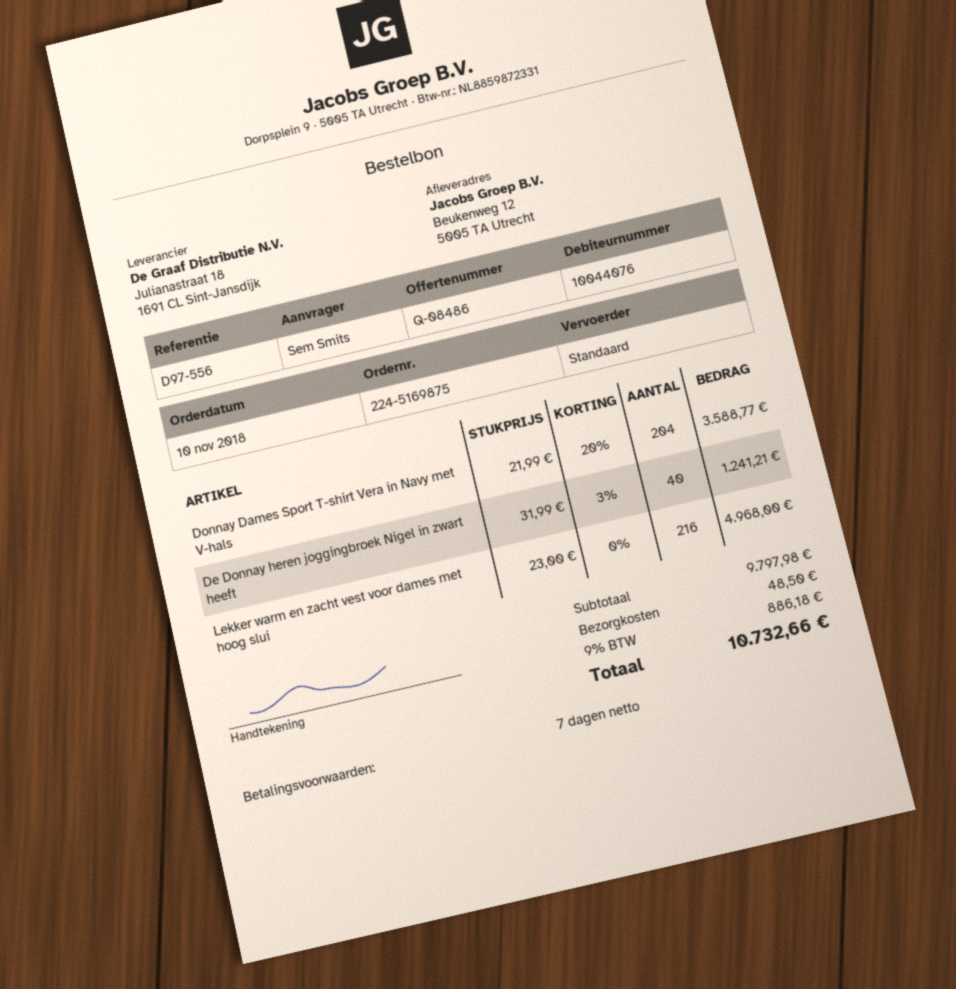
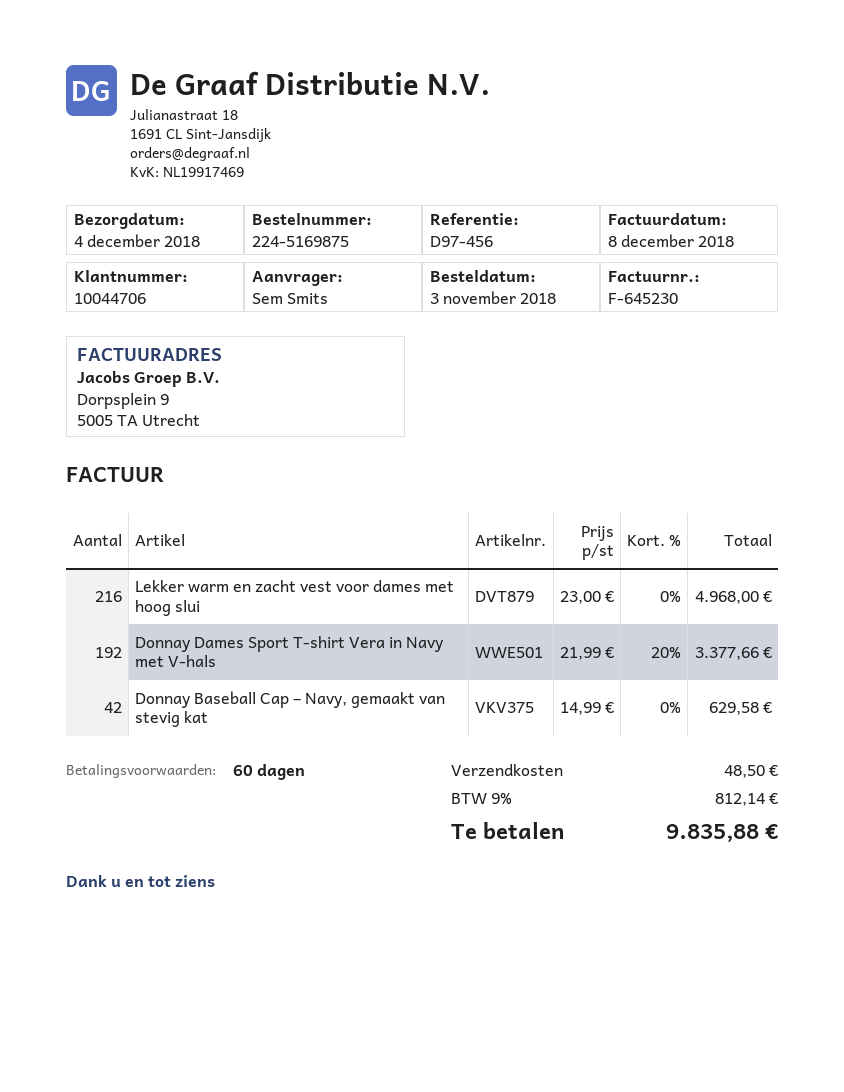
order date: 2018-11-10 -> 2018-11-03
payment terms: 7 days -> 60 days
customer number: 10044076 -> 10044706
reference: D97-556 -> D97-456
Donnay Dames Sport T-shirt Vera in Navy met V-hals: 204 x 21.99 - 20% = 3588.77 -> 192 x 21.99 - 20% = 3377.66
De Donnay heren joggingbroek Nigel in zwart heeft: 40 x 31.99 - 3% = 1241.21 -> none
Donnay Baseball Cap – Navy, gemaakt van stevig kat: none -> 42 x 14.99 = 629.58
tax: 9% = 886.18 -> 9% = 812.14
total: 10732.66 -> 9835.88

